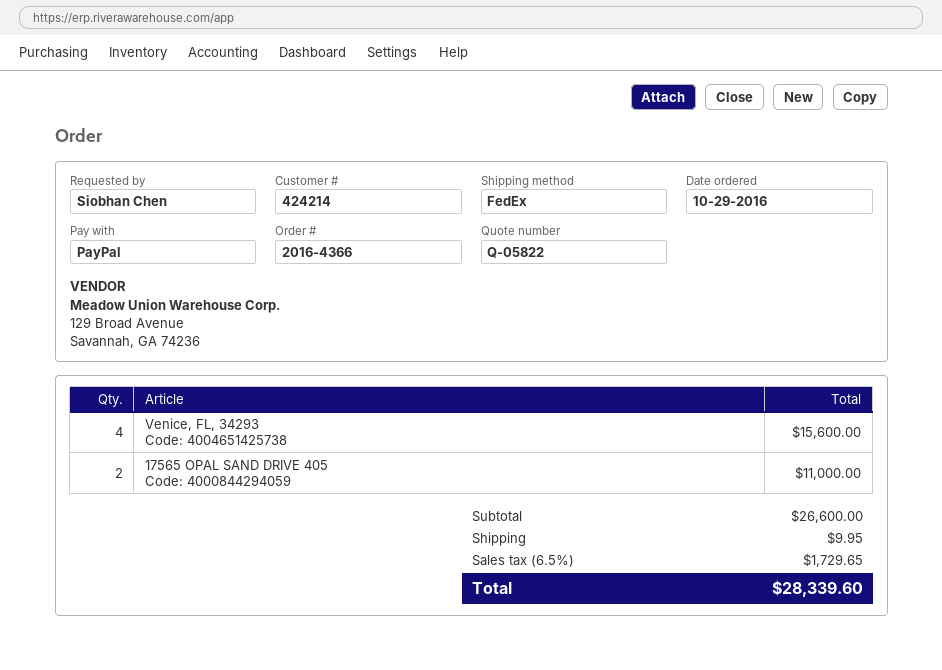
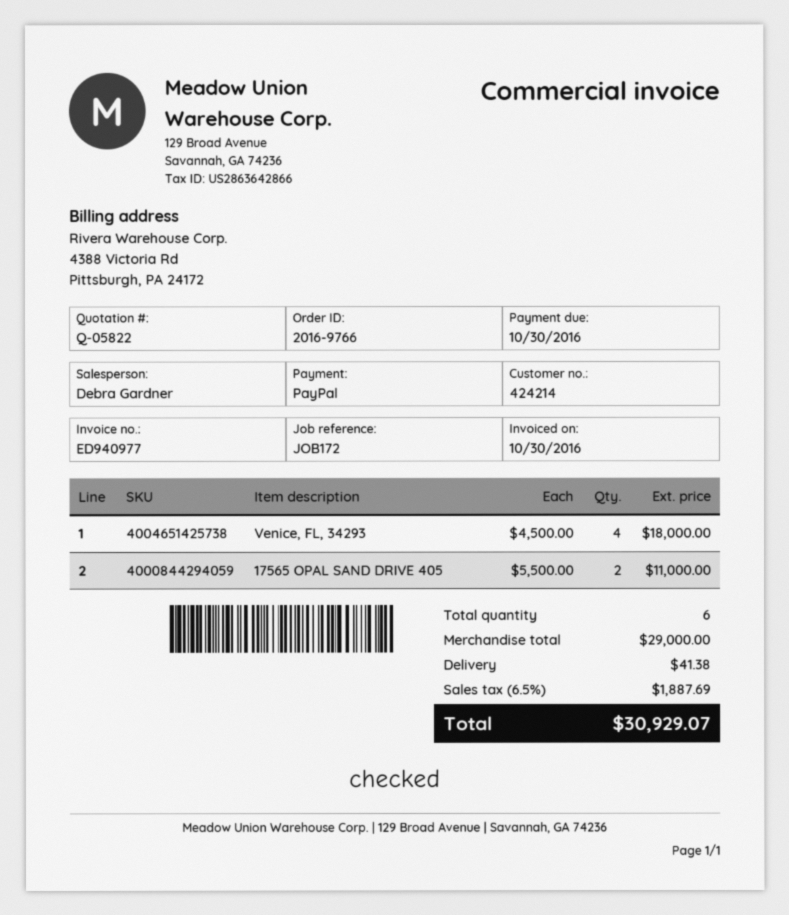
order number: 2016-4366 -> 2016-9766
Venice, FL, 34293: 4 for 15600.00 -> 4 for 18000.00
subtotal: 26600.00 -> 29000.00
shipping: 9.95 -> 41.38
tax: 6.5% = 1729.65 -> 6.5% = 1887.69
total: 28339.60 -> 30929.07

